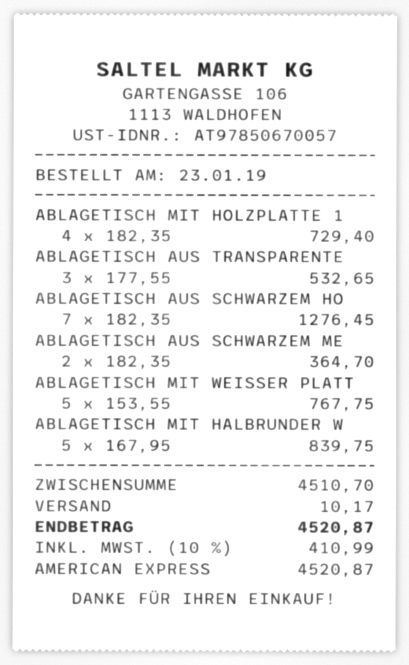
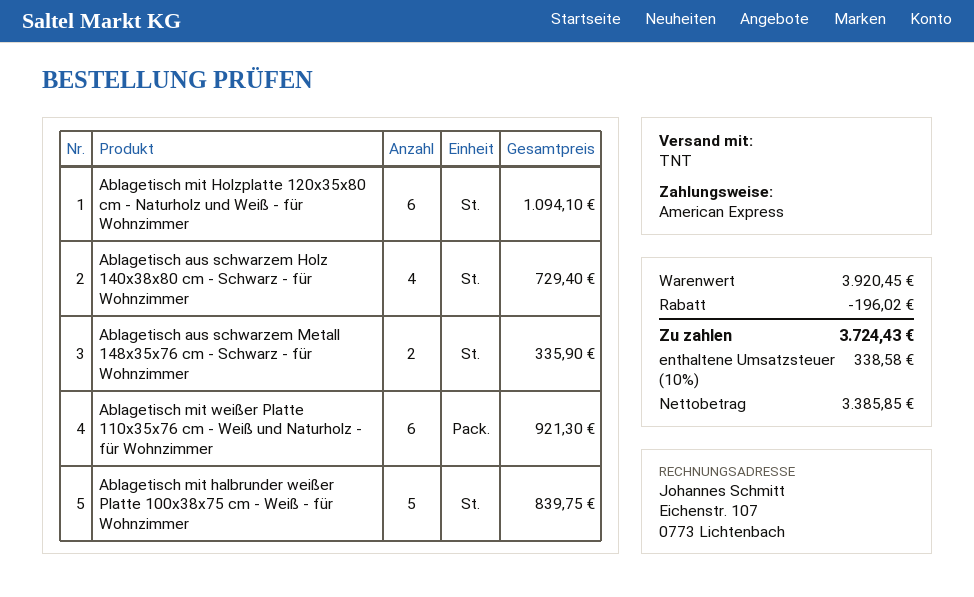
ABLAGETISCH MIT HOLZPLATTE 1: 4 for 729.40 -> 6 for 1094.10
ABLAGETISCH AUS TRANSPARENTE: 3 for 532.65 -> none
ABLAGETISCH AUS SCHWARZEM HO: 7 for 1276.45 -> 4 for 729.40
ABLAGETISCH AUS SCHWARZEM ME: 2 for 364.70 -> 2 for 335.90
ABLAGETISCH MIT WEISSER PLATT: 5 for 767.75 -> 6 for 921.30
subtotal: 4510.70 -> 3920.45
discount: none -> 196.02
shipping: 10.17 -> none
tax: 10% = 410.99 -> 10% = 338.58
total: 4520.87 -> 3724.43

